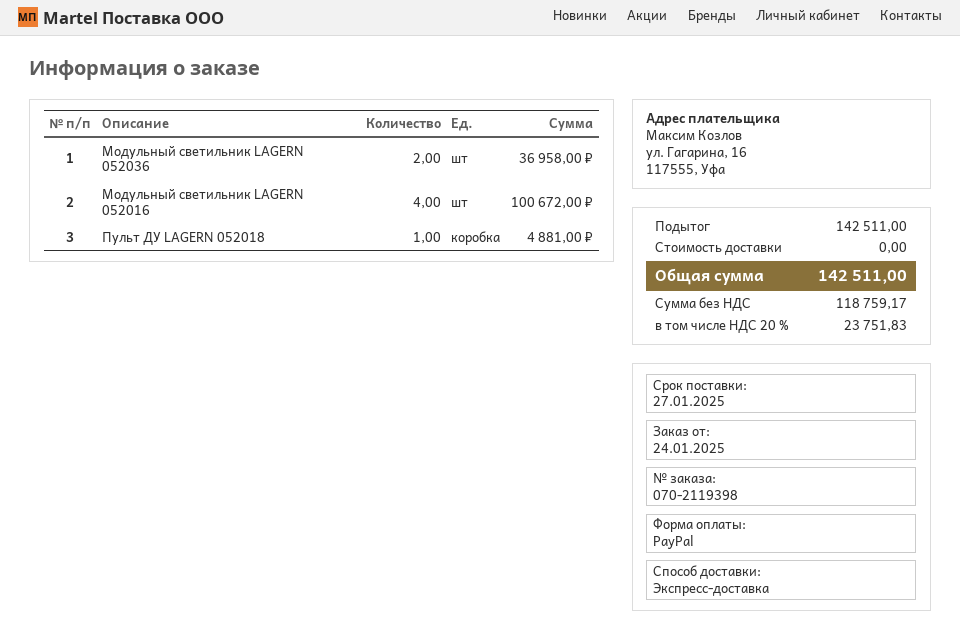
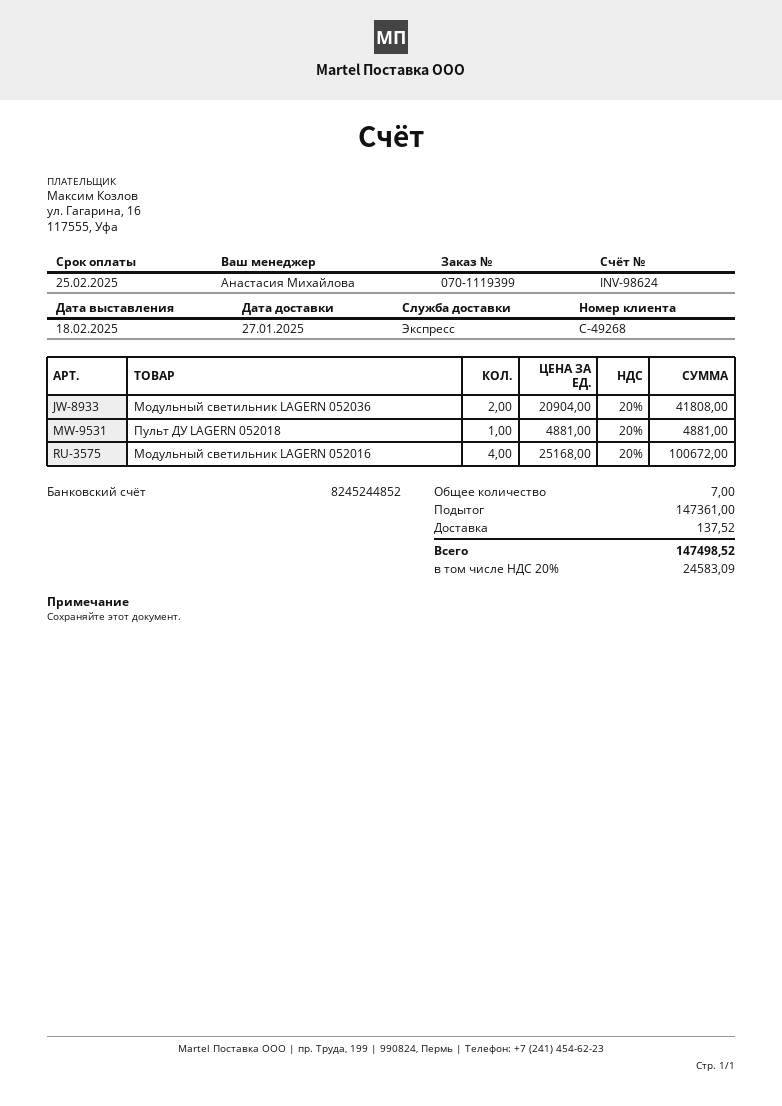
order number: 070-2119398 -> 070-1119399
Модульный светильник LAGERN 052036: 2 for 36958.00 -> 2 for 41808.00
subtotal: 142511.00 -> 147361.00
shipping: 0.00 -> 137.52
tax: 20% = 23751.83 -> 20% = 24583.09
total: 142511.00 -> 147498.52

